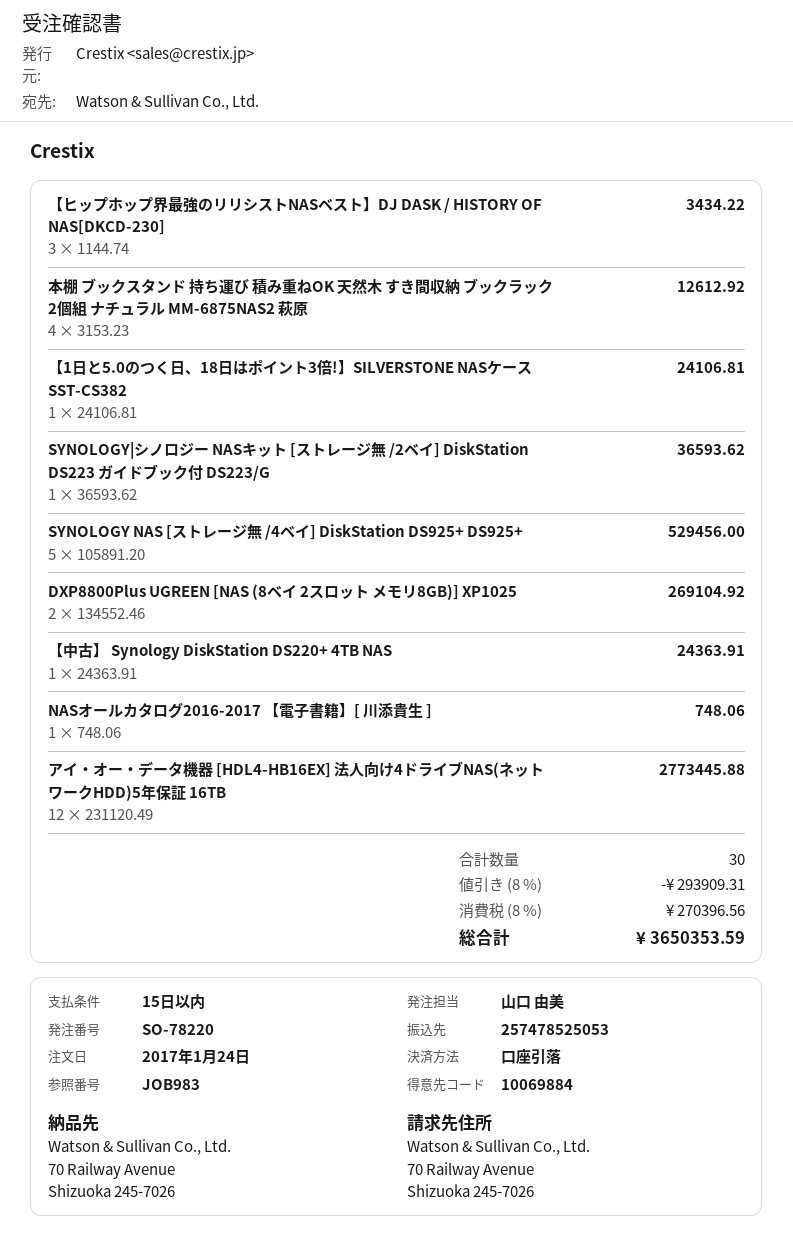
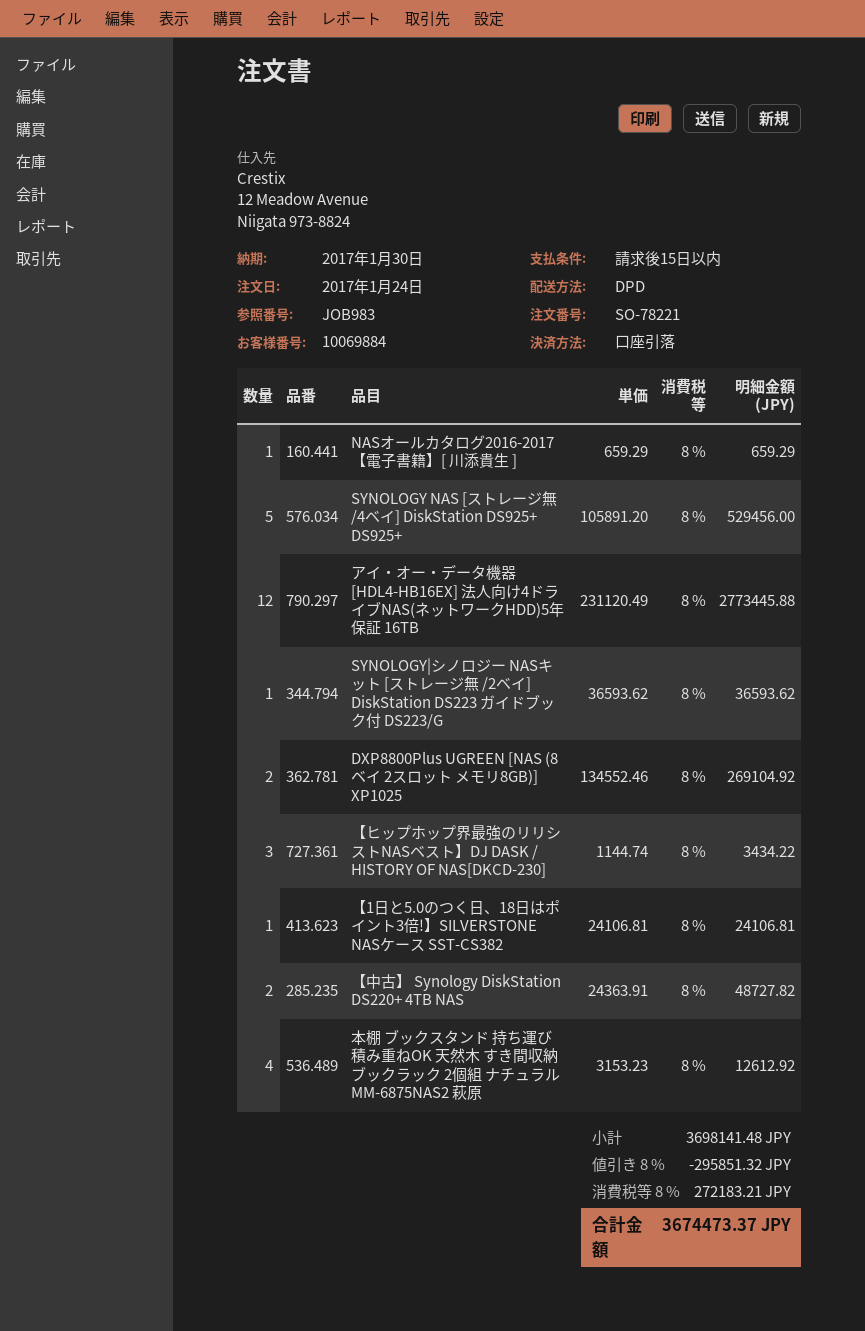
order number: SO-78220 -> SO-78221
【中古】 Synology DiskStation DS220+ 4TB NAS: 1 x 24363.91 = 24363.91 -> 2 x 24363.91 = 48727.82
NASオールカタログ2016-2017 【電子書籍】[ 川添貴生 ]: 1 x 748.06 = 748.06 -> 1 x 659.29 = 659.29
discount: 8% = 293909.31 -> 8% = 295851.32
tax: 8% = 270396.56 -> 8% = 272183.21
total: 3650353.59 -> 3674473.37

